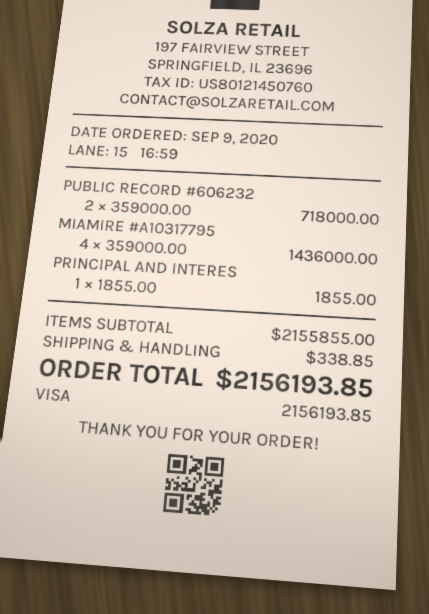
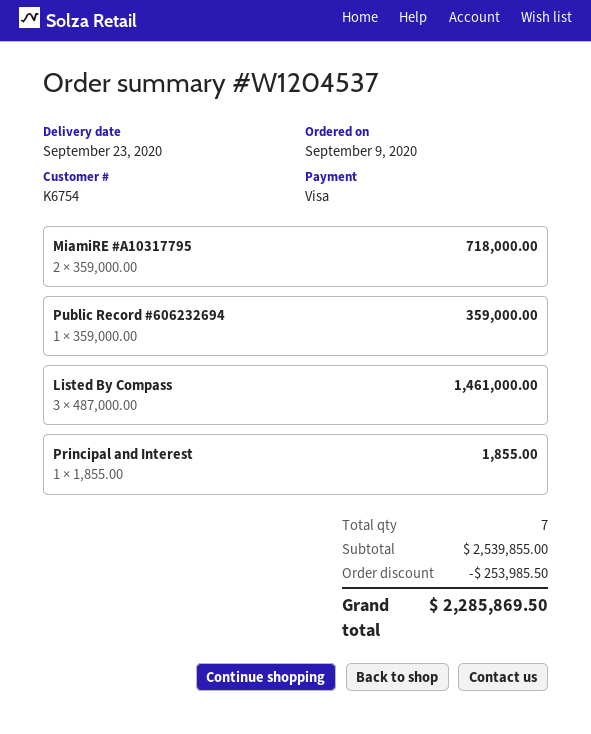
PUBLIC RECORD #606232: 2 x 359000.00 = 718000.00 -> 1 x 359000.00 = 359000.00
MIAMIRE #A10317795: 4 x 359000.00 = 1436000.00 -> 2 x 359000.00 = 718000.00
Listed By Compass: none -> 3 x 487000.00 = 1461000.00
subtotal: 2155855.00 -> 2539855.00
discount: none -> 253985.50
shipping: 338.85 -> none
total: 2156193.85 -> 2285869.50

